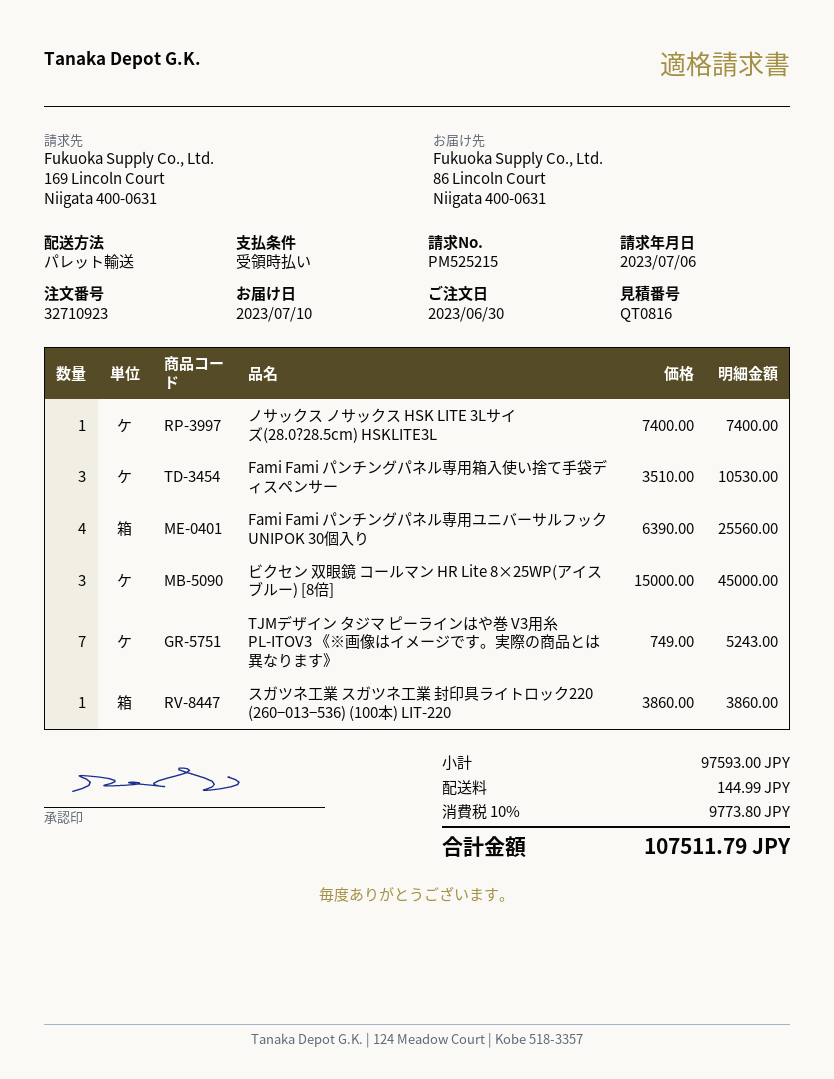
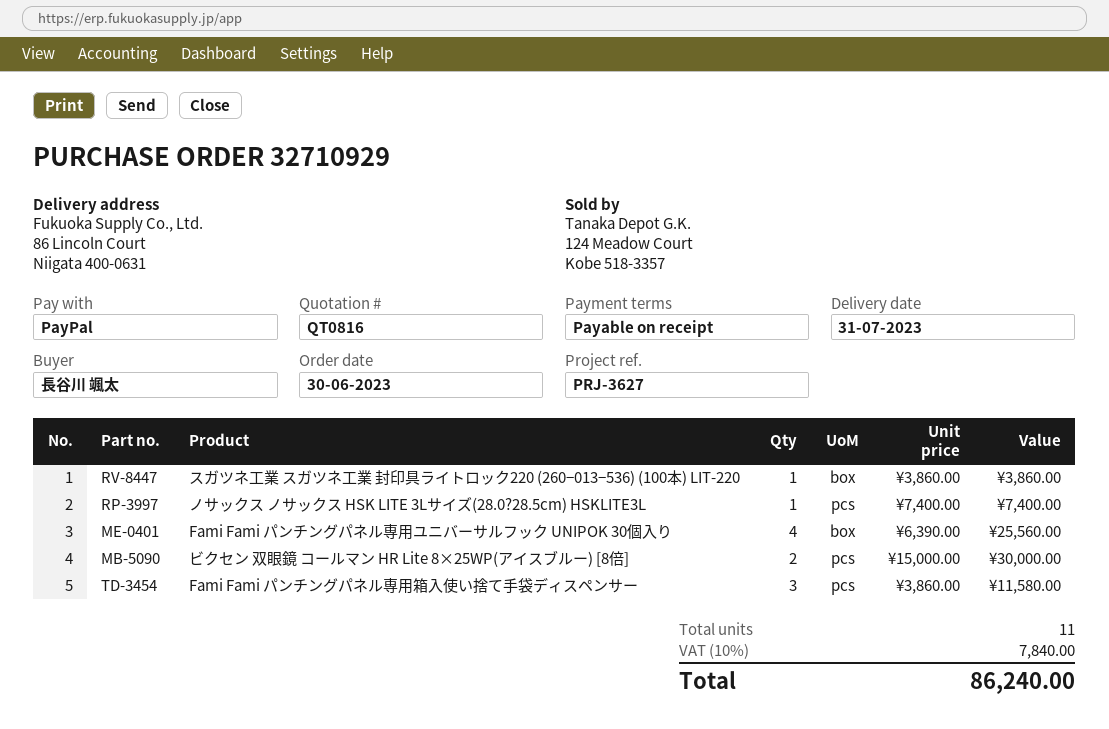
order number: 32710923 -> 32710929
delivery date: 2023-07-10 -> 2023-07-31
Fami Fami パンチングパネル専用箱入使い捨て手袋ディスペンサー: 3 x 3510.00 = 10530.00 -> 3 x 3860.00 = 11580.00
ビクセン 双眼鏡 コールマン HR Lite 8×25WP(アイスブルー) [8倍]: 3 x 15000.00 = 45000.00 -> 2 x 15000.00 = 30000.00
TJMデザイン タジマ ピーラインはや巻 V3用糸 PL-ITOV3 《※画像はイメージです。実際の商品とは異なります》: 7 x 749.00 = 5243.00 -> none
shipping: 144.99 -> none
tax: 10% = 9773.80 -> 10% = 7840.00
total: 107511.79 -> 86240.00

